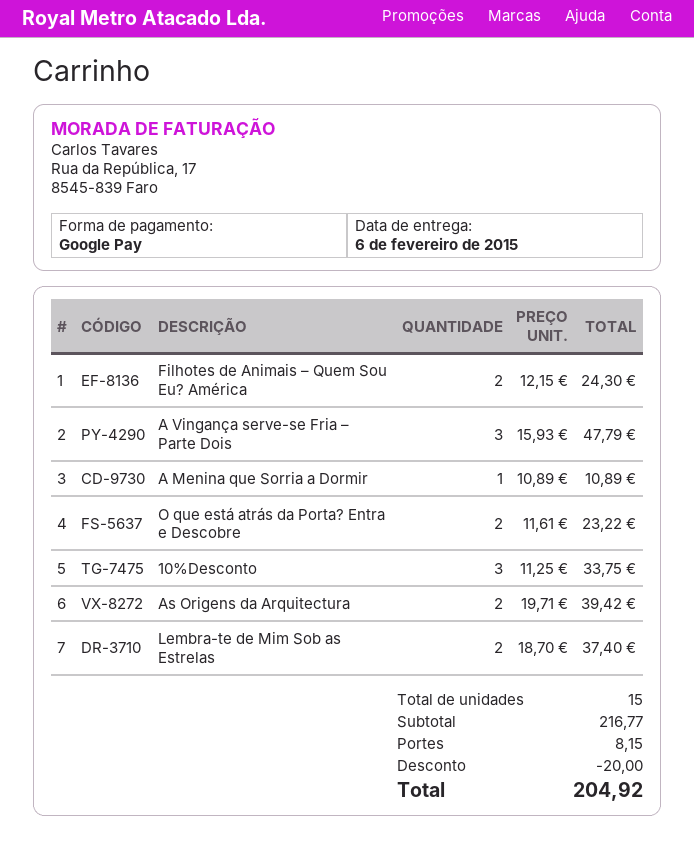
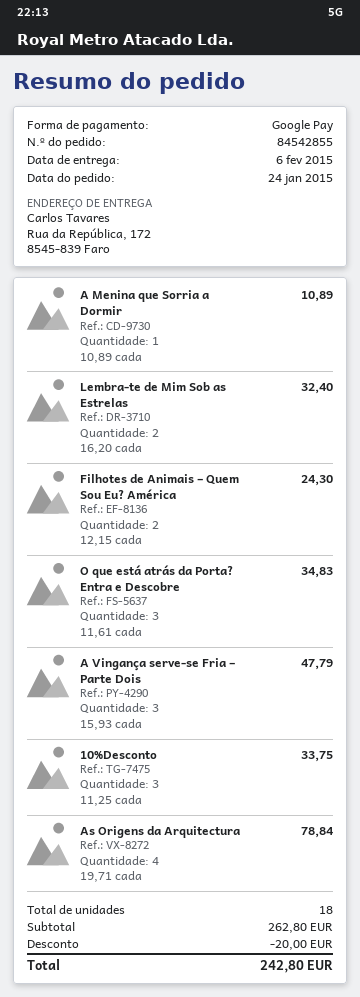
O que está atrás da Porta? Entra e Descobre: 2 x 11.61 = 23.22 -> 3 x 11.61 = 34.83
As Origens da Arquitectura: 2 x 19.71 = 39.42 -> 4 x 19.71 = 78.84
Lembra-te de Mim Sob as Estrelas: 2 x 18.70 = 37.40 -> 2 x 16.20 = 32.40
total quantity: 15 -> 18
subtotal: 216.77 -> 262.80
shipping: 8.15 -> none
total: 204.92 -> 242.80

